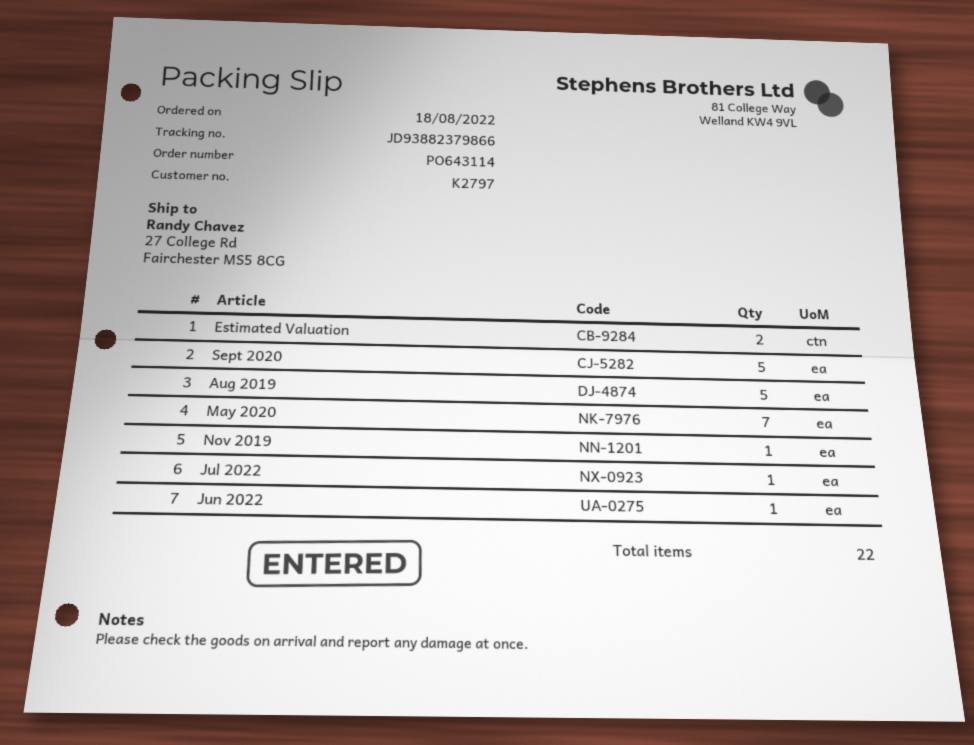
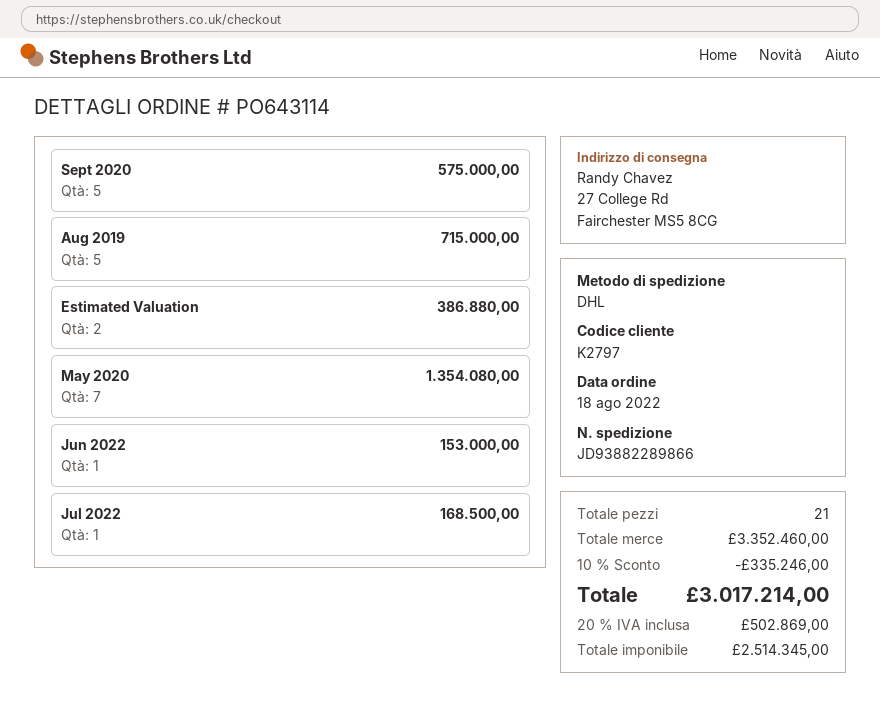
tracking number: JD93882379866 -> JD93882289866
Nov 2019: 1 -> none
total quantity: 22 -> 21

